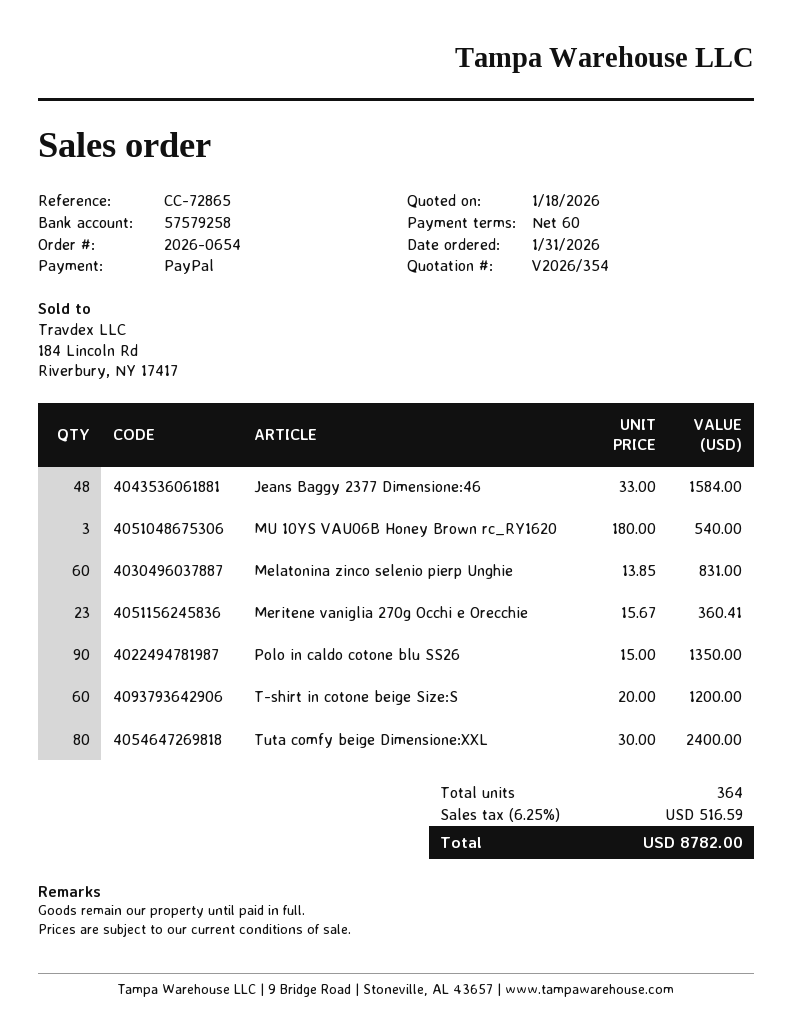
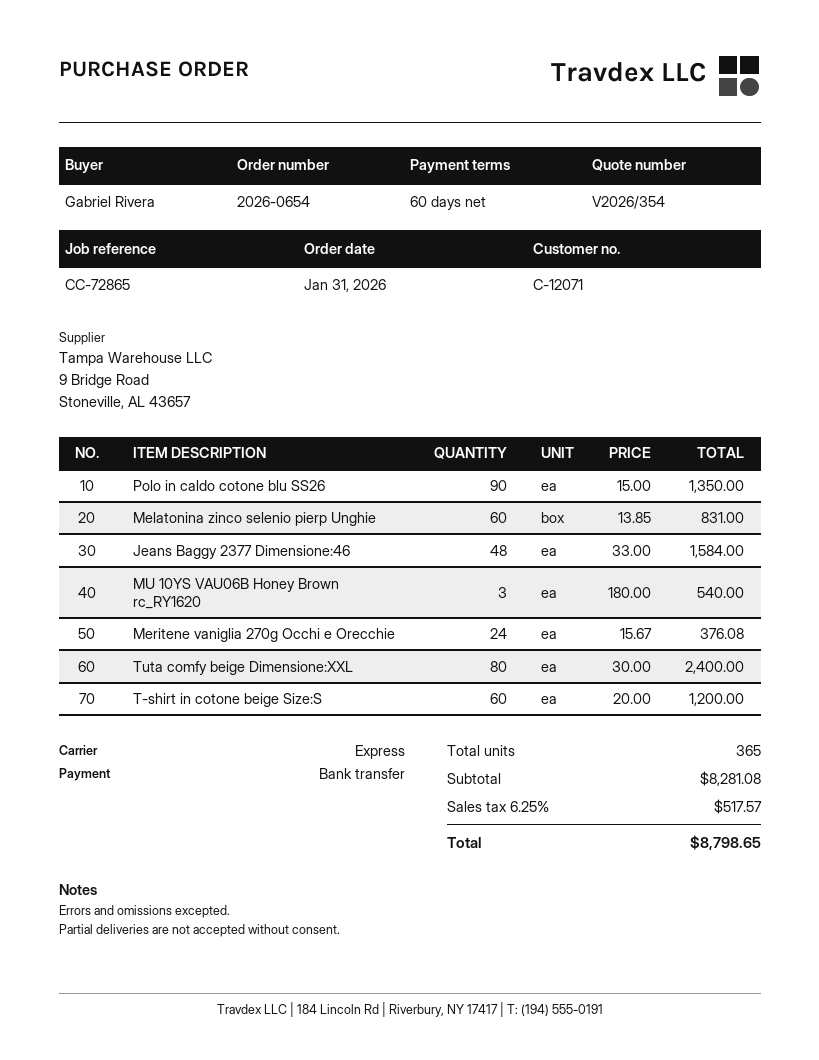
payment method: PayPal -> bank transfer
Meritene vaniglia 270g Occhi e Orecchie: 23 x 15.67 = 360.41 -> 24 x 15.67 = 376.08
total quantity: 364 -> 365
tax: 6.25% = 516.59 -> 6.25% = 517.57
total: 8782.00 -> 8798.65

